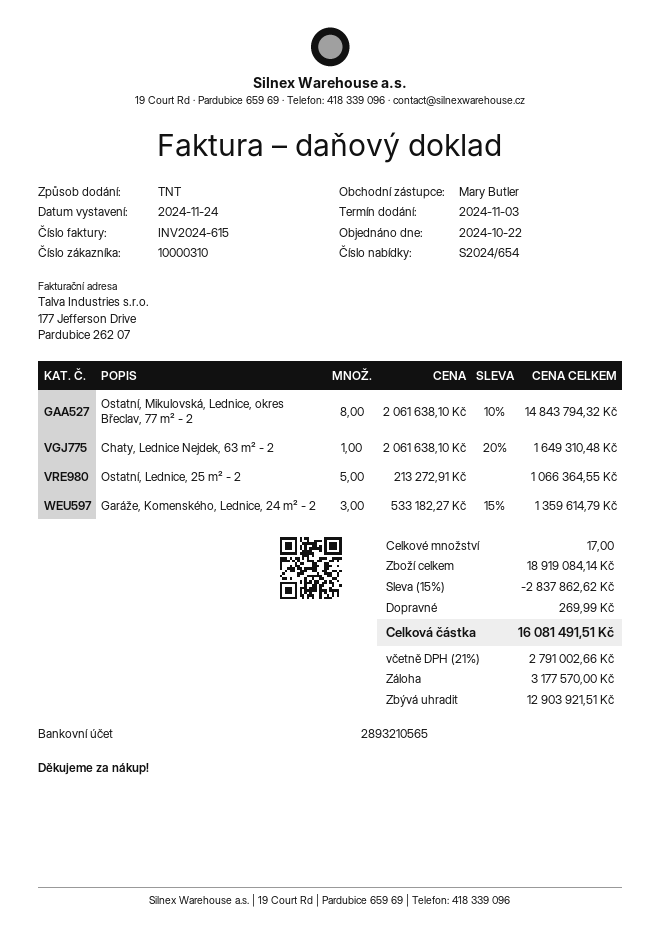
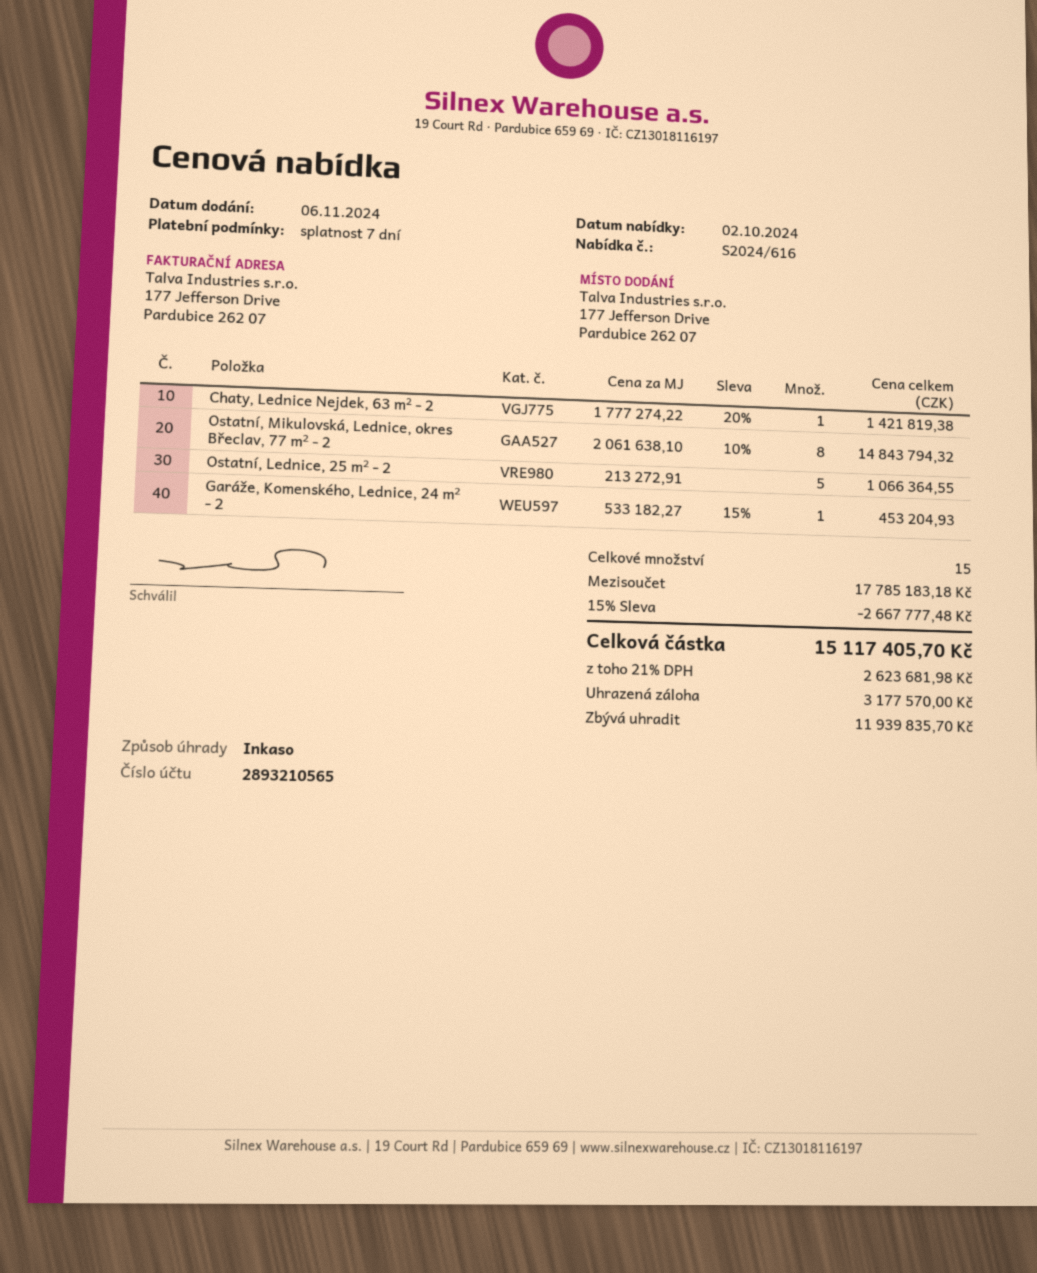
quote number: S2024/654 -> S2024/616
delivery date: 2024-11-03 -> 2024-11-06
Chaty, Lednice Nejdek, 63 m² - 2: 1 x 2061638.10 - 20% = 1649310.48 -> 1 x 1777274.22 - 20% = 1421819.38
Garáže, Komenského, Lednice, 24 m² - 2: 3 x 533182.27 - 15% = 1359614.79 -> 1 x 533182.27 - 15% = 453204.93
total quantity: 17 -> 15
subtotal: 18919084.14 -> 17785183.18
discount: 15% = 2837862.62 -> 15% = 2667777.48
shipping: 269.99 -> none
tax: 21% = 2791002.66 -> 21% = 2623681.98
total: 16081491.51 -> 15117405.70
balance: 12903921.51 -> 11939835.70

